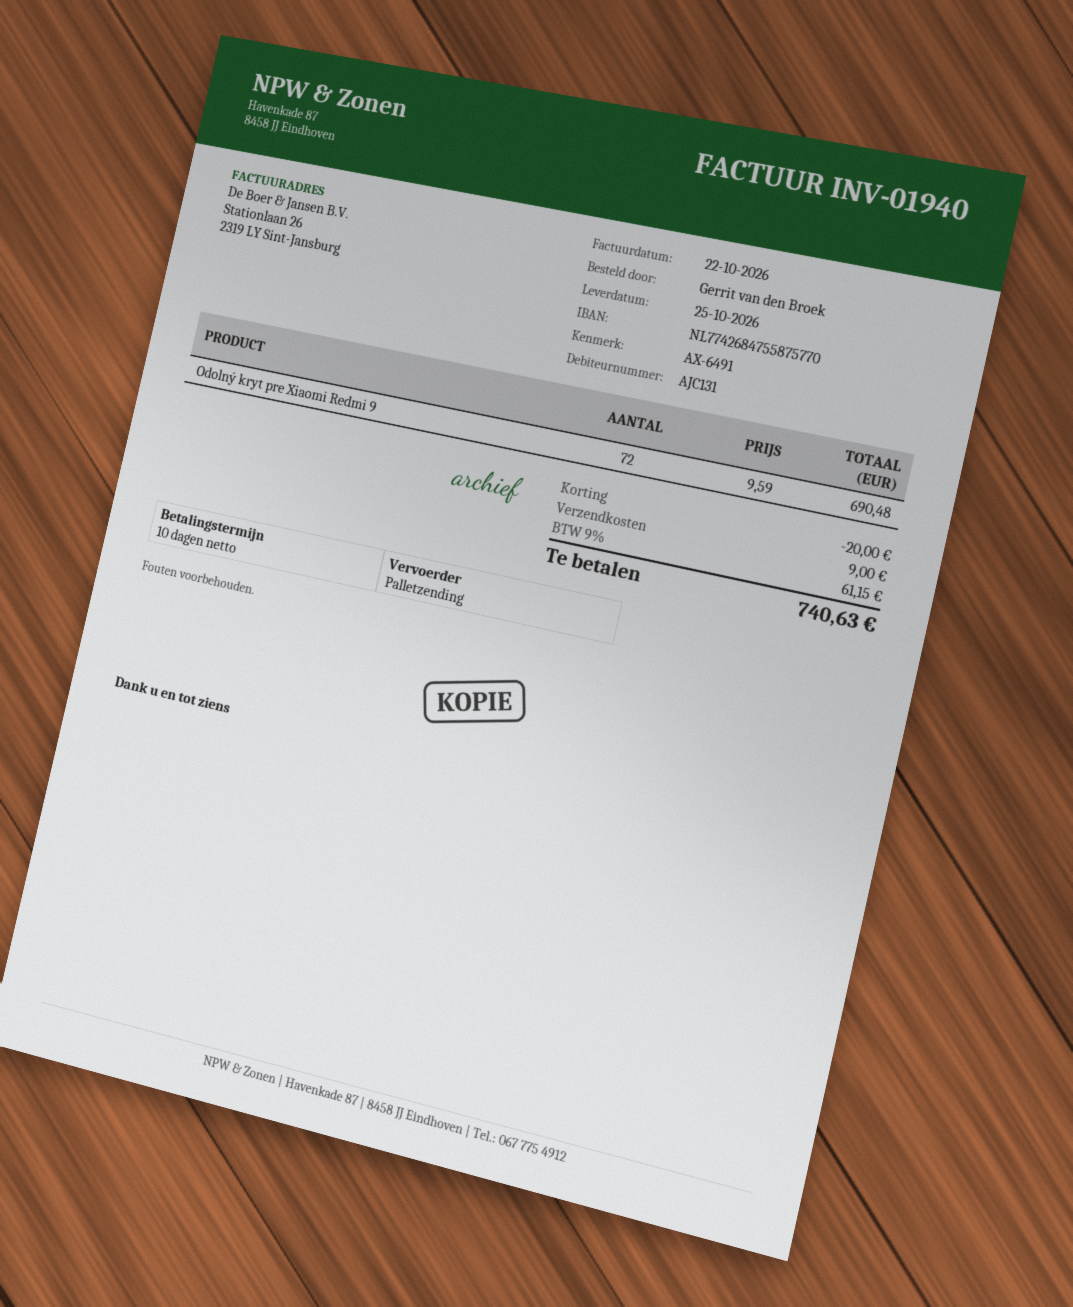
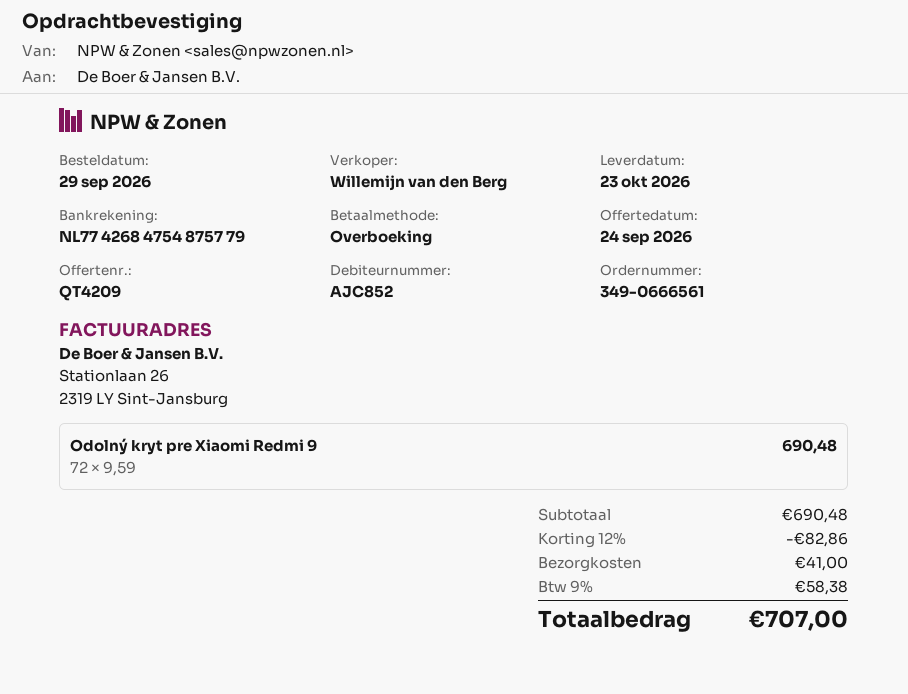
delivery date: 2026-10-25 -> 2026-10-23
customer number: AJC131 -> AJC852
bank account: NL7742684755875770 -> NL7742684754875779
discount: 20.00 -> 82.86
shipping: 9.00 -> 41.00
tax: 9% = 61.15 -> 9% = 58.38
total: 740.63 -> 707.00

